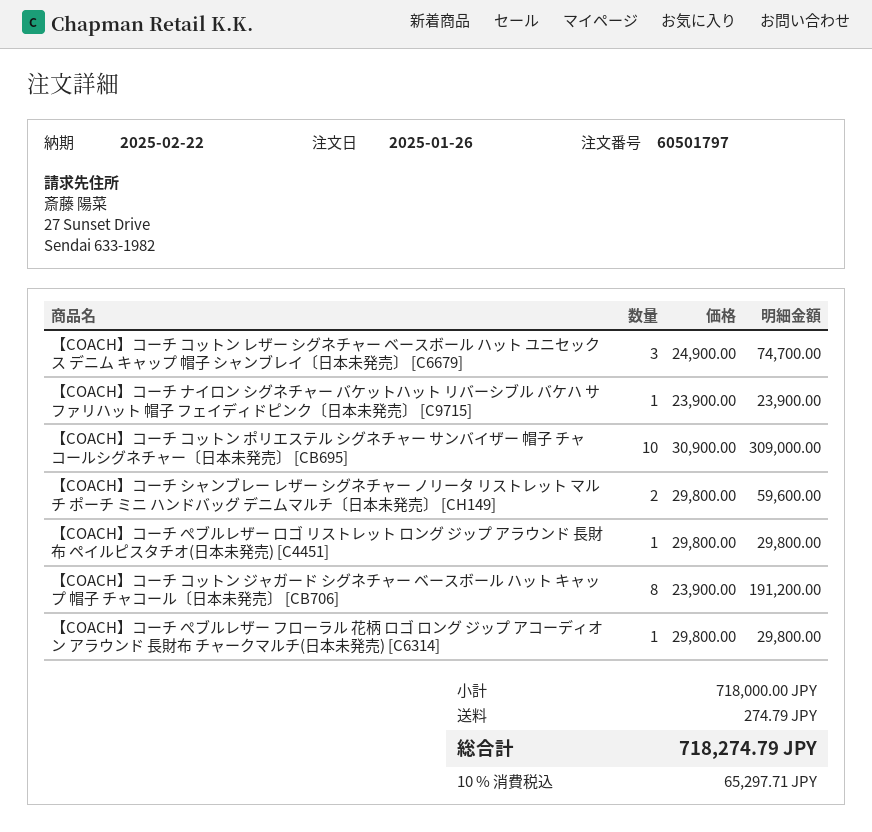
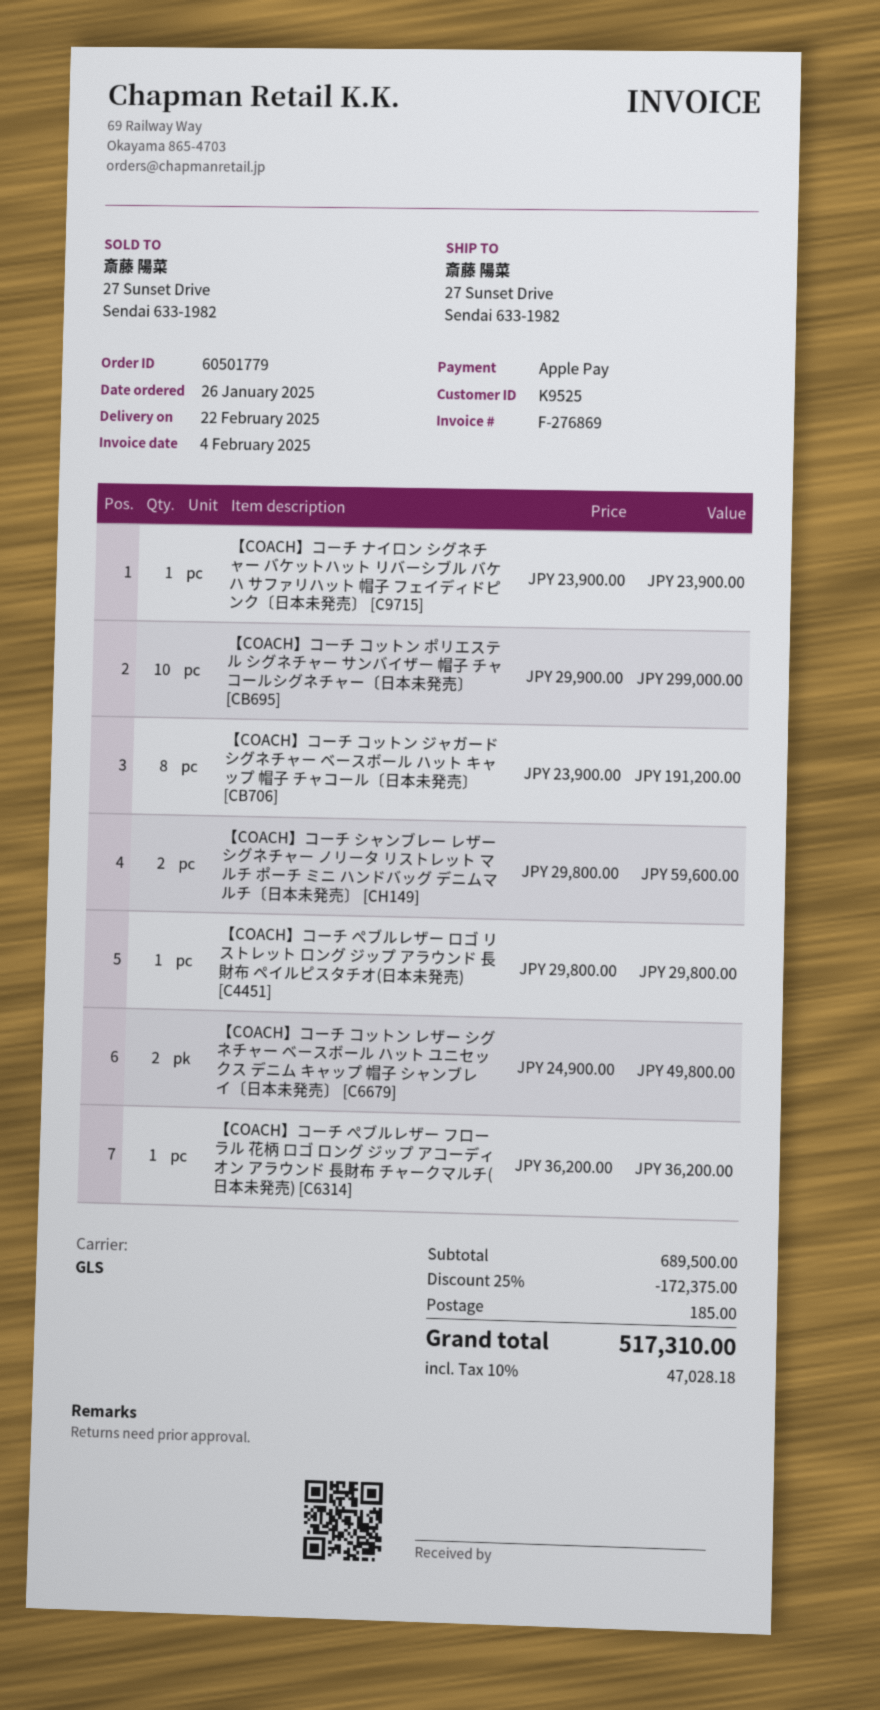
order number: 60501797 -> 60501779
【COACH】コーチ コットン レザー シグネチャー ベースボール ハット ユニセックス デニム キャップ 帽子 シャンブレイ〔日本未発売〕 [C6679]: 3 x 24900.00 = 74700.00 -> 2 x 24900.00 = 49800.00
【COACH】コーチ コットン ポリエステル シグネチャー サンバイザー 帽子 チャコールシグネチャー〔日本未発売〕 [CB695]: 10 x 30900.00 = 309000.00 -> 10 x 29900.00 = 299000.00
【COACH】コーチ ぺブルレザー フローラル 花柄 ロゴ ロング ジップ アコーディオン アラウンド 長財布 チャークマルチ(日本未発売) [C6314]: 1 x 29800.00 = 29800.00 -> 1 x 36200.00 = 36200.00
subtotal: 718000.00 -> 689500.00
discount: none -> 25% = 172375.00
shipping: 274.79 -> 185.00
tax: 10% = 65297.71 -> 10% = 47028.18
total: 718274.79 -> 517310.00

